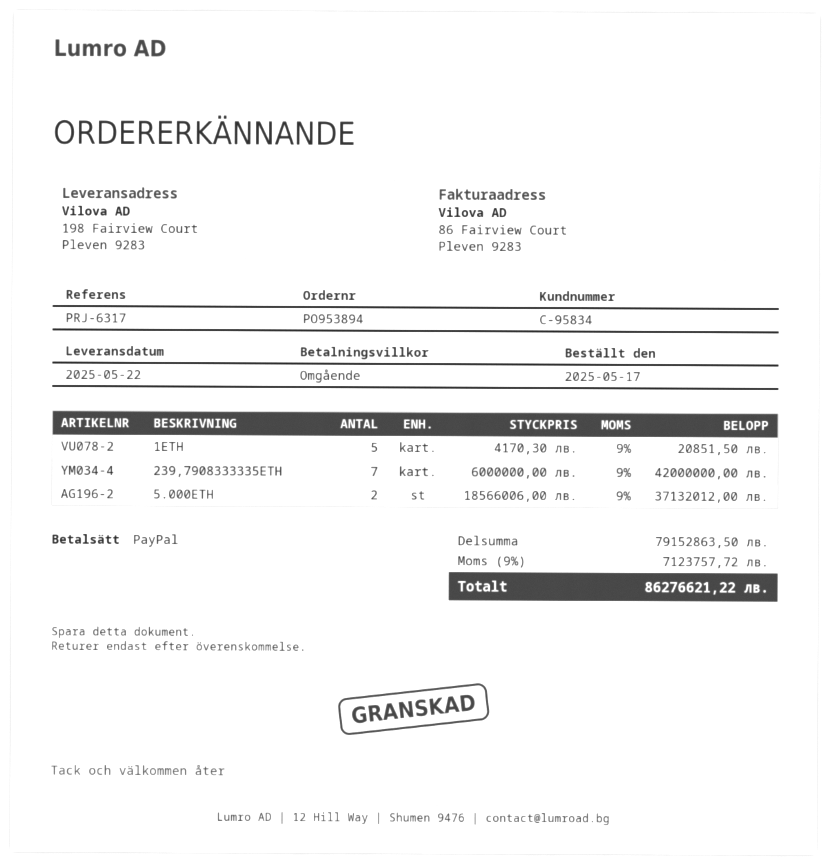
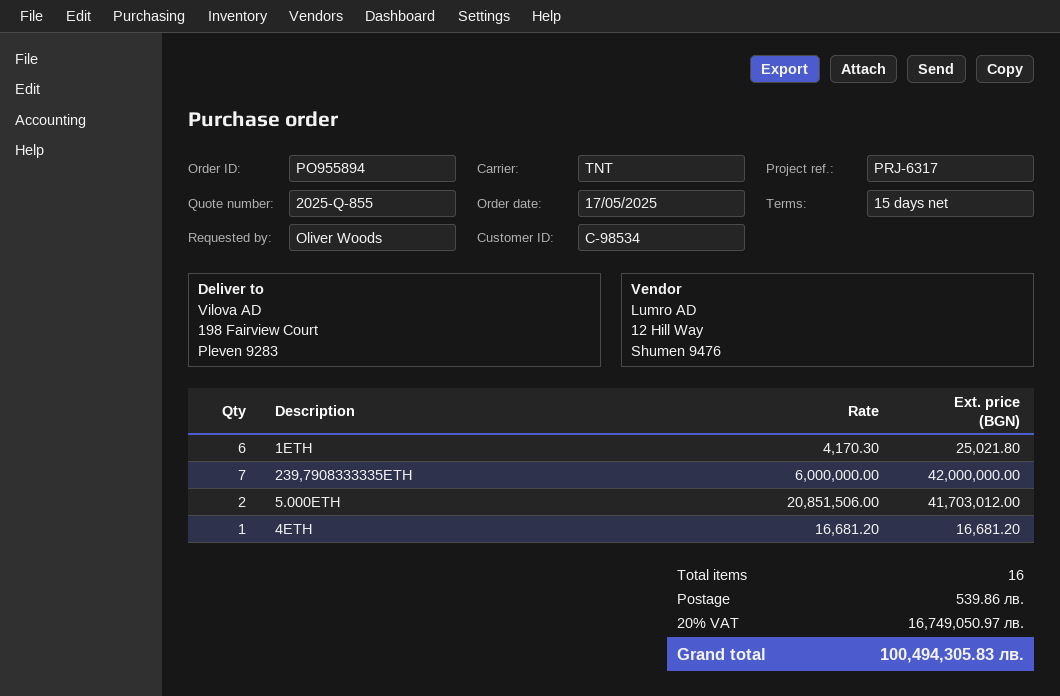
order number: PO953894 -> PO955894
payment terms: on receipt -> 15 days
customer number: C-95834 -> C-98534
1ETH: 5 x 4170.30 = 20851.50 -> 6 x 4170.30 = 25021.80
5.000ETH: 2 x 18566006.00 = 37132012.00 -> 2 x 20851506.00 = 41703012.00
4ETH: none -> 1 x 16681.20 = 16681.20
shipping: none -> 539.86
tax: 9% = 7123757.72 -> 20% = 16749050.97
total: 86276621.22 -> 100494305.83

